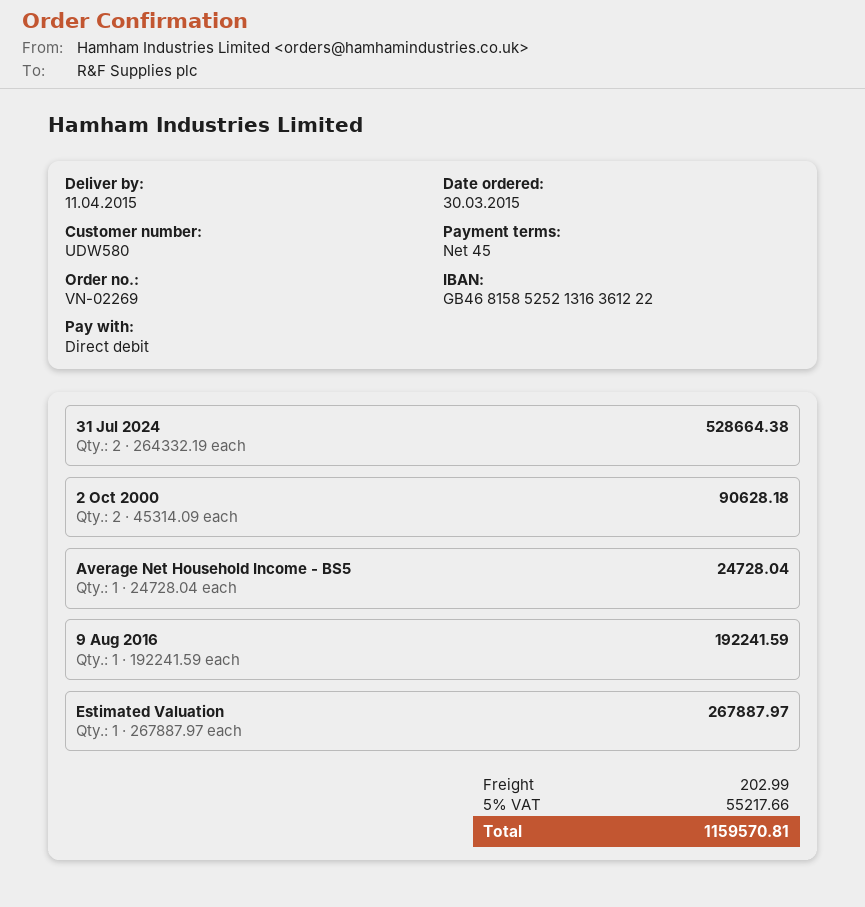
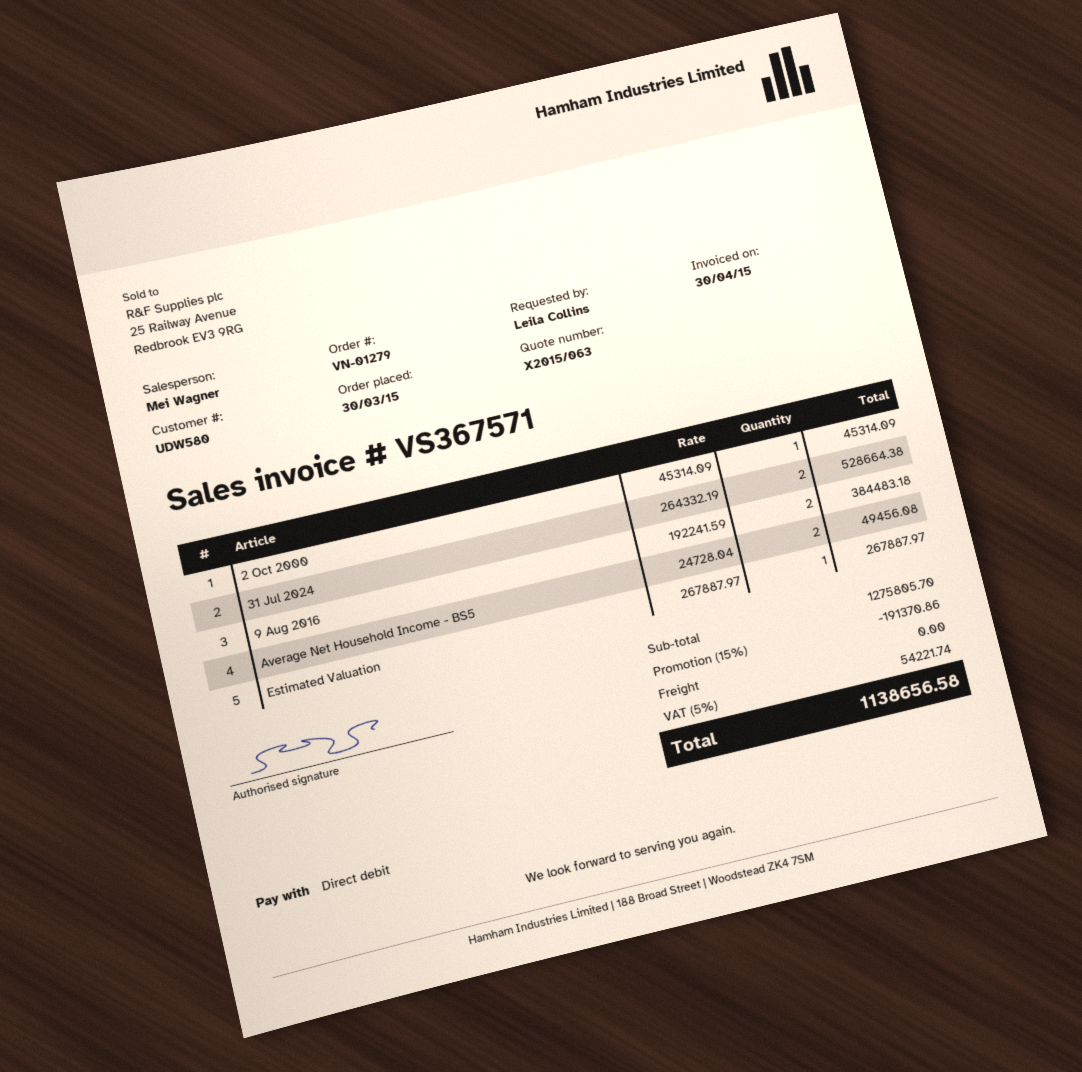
order number: VN-02269 -> VN-01279
2 Oct 2000: 2 x 45314.09 = 90628.18 -> 1 x 45314.09 = 45314.09
Average Net Household Income - BS5: 1 x 24728.04 = 24728.04 -> 2 x 24728.04 = 49456.08
9 Aug 2016: 1 x 192241.59 = 192241.59 -> 2 x 192241.59 = 384483.18
discount: none -> 15% = 191370.86
shipping: 202.99 -> 0.00
tax: 5% = 55217.66 -> 5% = 54221.74
total: 1159570.81 -> 1138656.58

